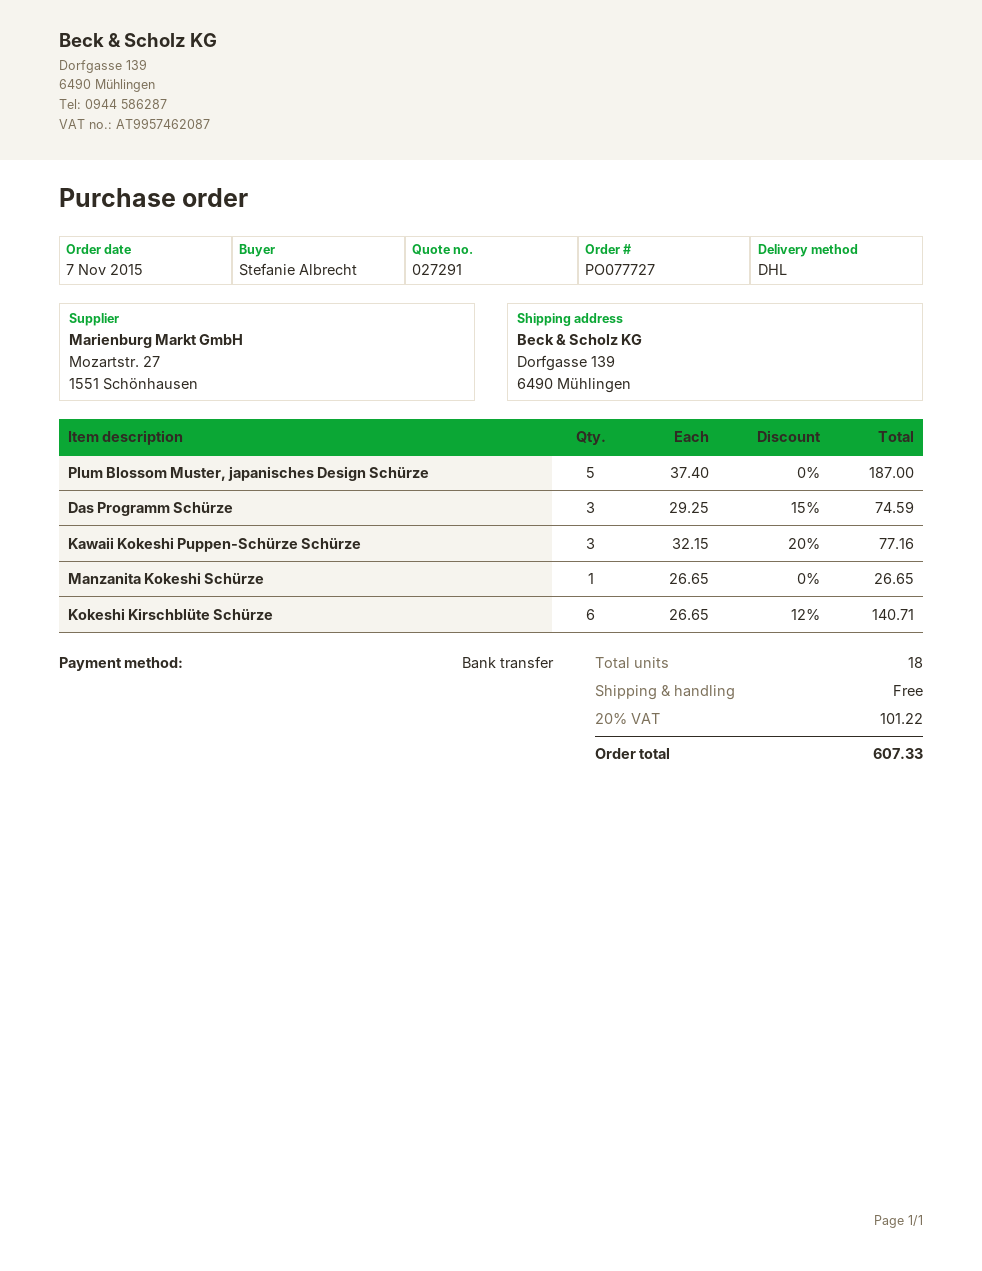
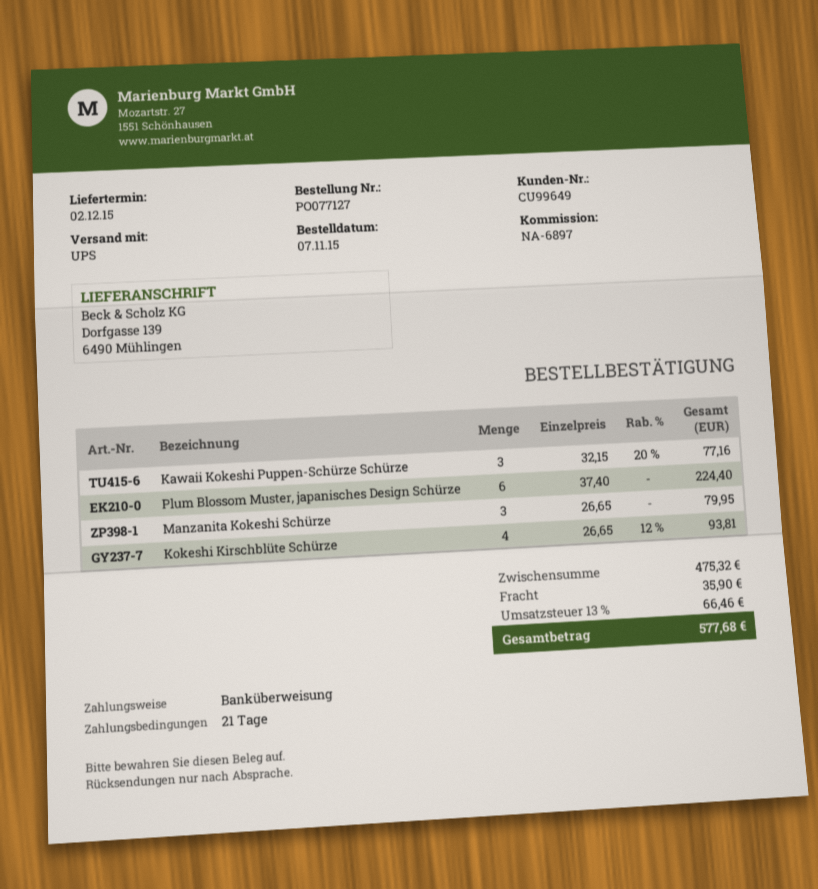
order number: PO077727 -> PO077127
shipping method: DHL -> UPS
Plum Blossom Muster, japanisches Design Schürze: 5 x 37.40 = 187.00 -> 6 x 37.40 = 224.40
Das Programm Schürze: 3 x 29.25 - 15% = 74.59 -> none
Manzanita Kokeshi Schürze: 1 x 26.65 = 26.65 -> 3 x 26.65 = 79.95
Kokeshi Kirschblüte Schürze: 6 x 26.65 - 12% = 140.71 -> 4 x 26.65 - 12% = 93.81
shipping: 0.00 -> 35.90
tax: 20% = 101.22 -> 13% = 66.46
total: 607.33 -> 577.68

